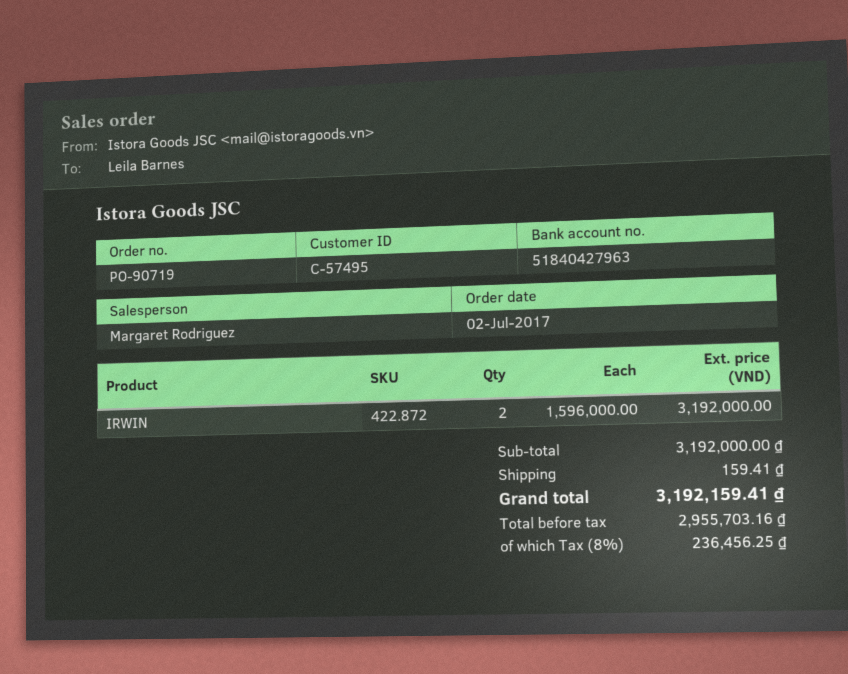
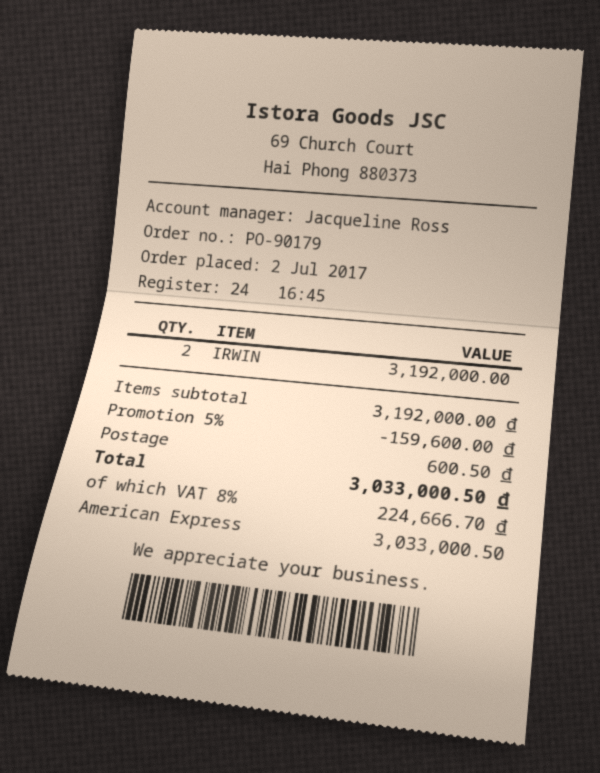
order number: PO-90719 -> PO-90179
sales rep: Margaret Rodriguez -> Jacqueline Ross
discount: none -> 5% = 159600.00
shipping: 159.41 -> 600.50
tax: 8% = 236456.25 -> 8% = 224666.70
total: 3192159.41 -> 3033000.50

